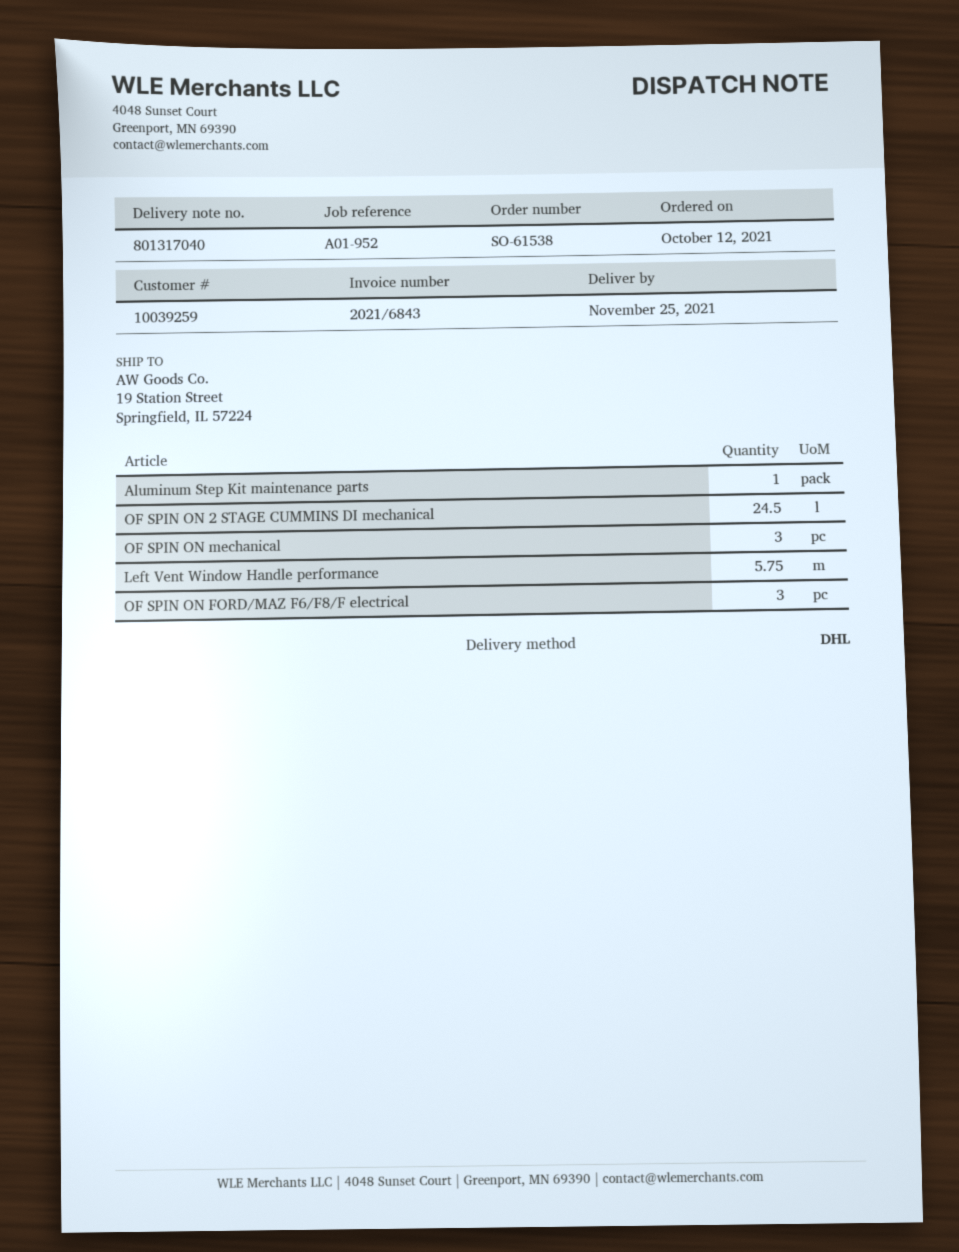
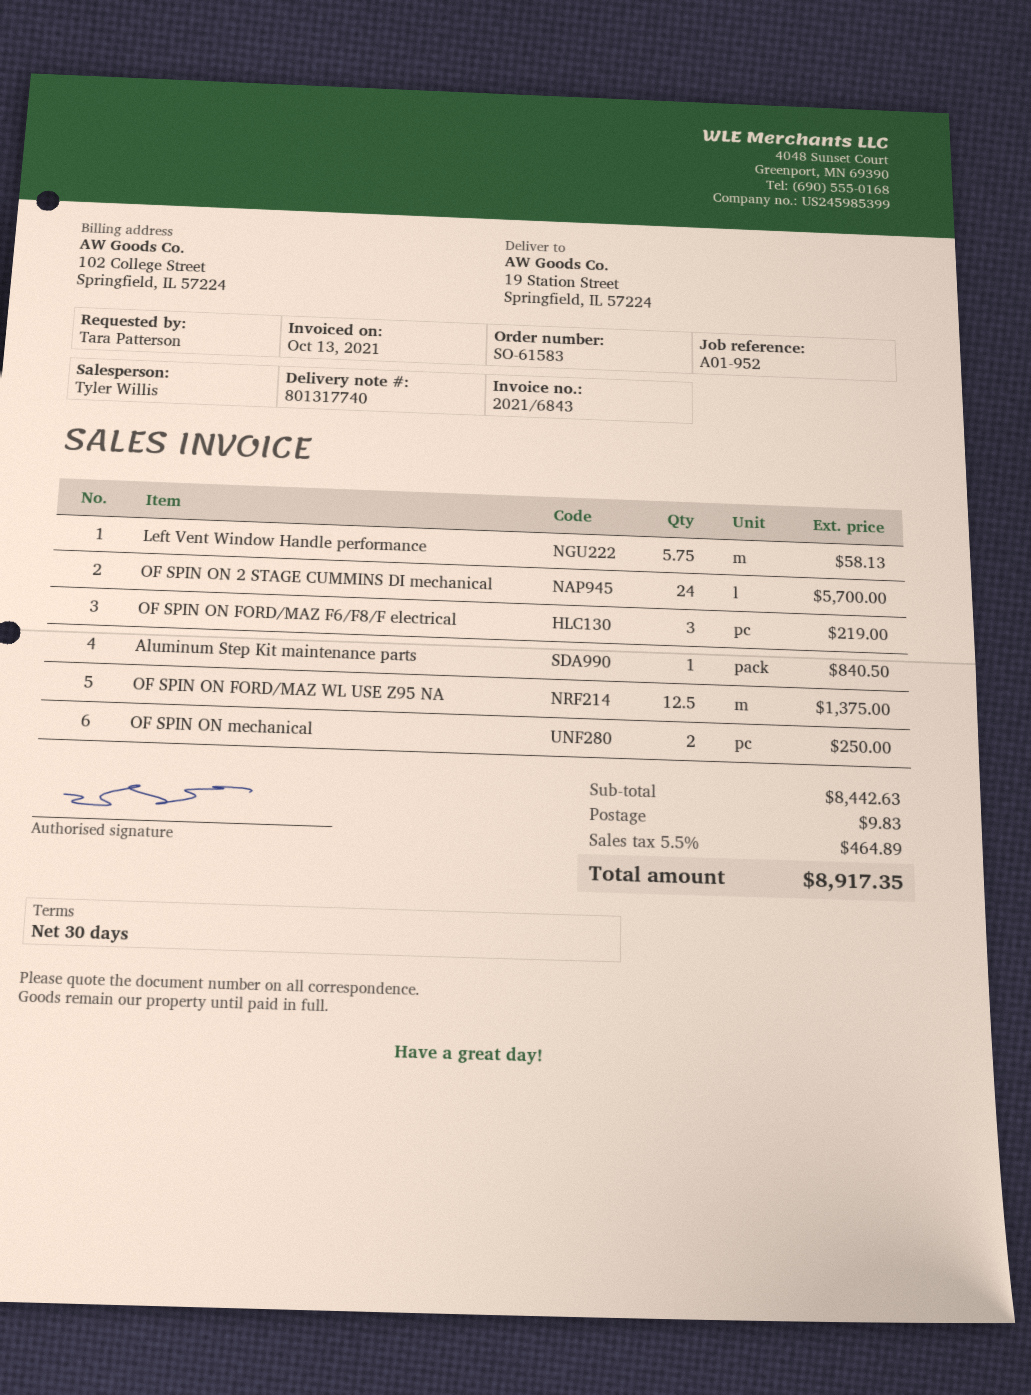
order number: SO-61538 -> SO-61583
delivery note number: 801317040 -> 801317740
OF SPIN ON 2 STAGE CUMMINS DI mechanical: 24.5 -> 24
OF SPIN ON mechanical: 3 -> 2
OF SPIN ON FORD/MAZ WL USE Z95 NA: none -> 12.5

